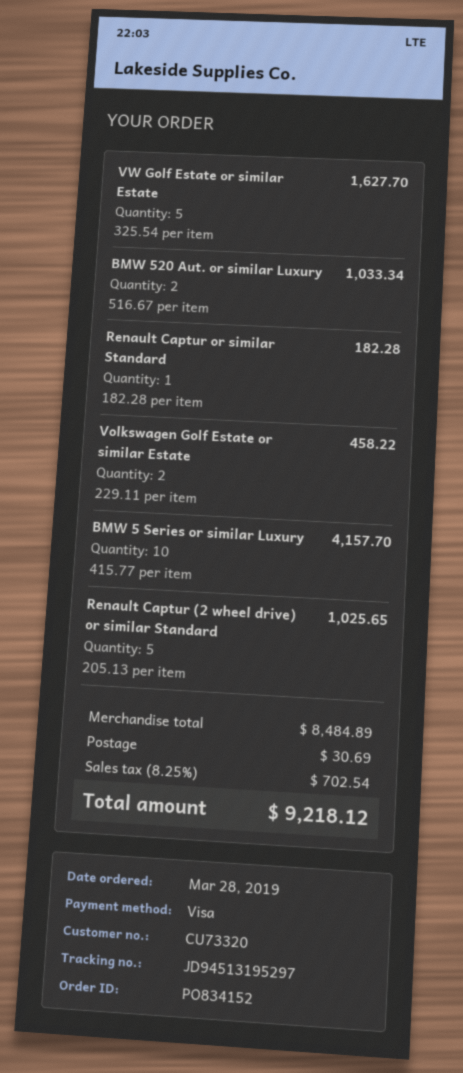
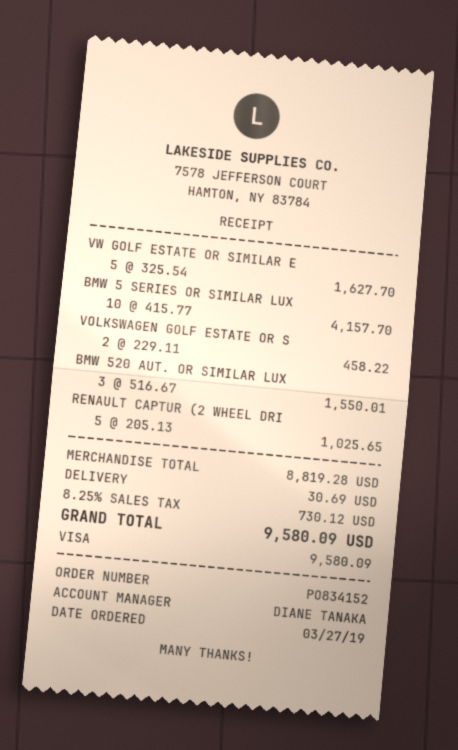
order date: 2019-03-28 -> 2019-03-27
BMW 520 Aut. or similar Luxury: 2 x 516.67 = 1033.34 -> 3 x 516.67 = 1550.01
Renault Captur or similar Standard: 1 x 182.28 = 182.28 -> none
subtotal: 8484.89 -> 8819.28
tax: 8.25% = 702.54 -> 8.25% = 730.12
total: 9218.12 -> 9580.09

